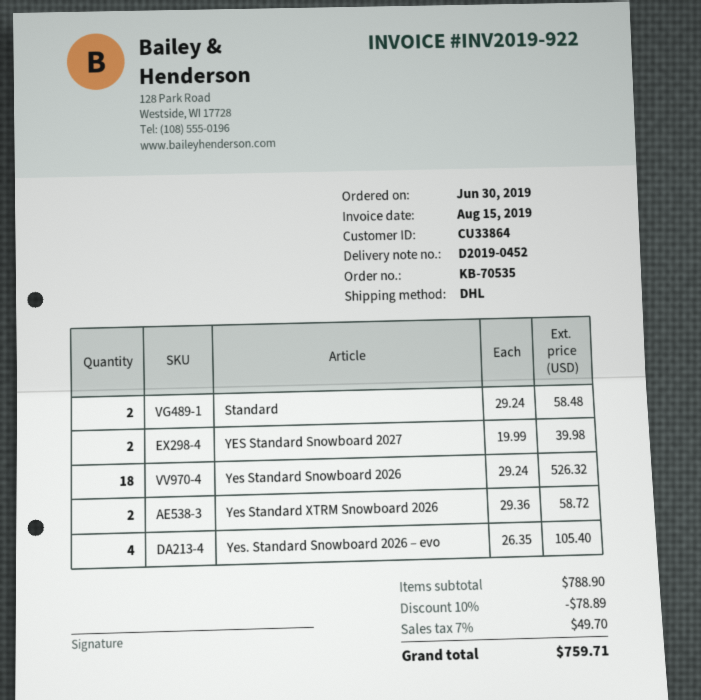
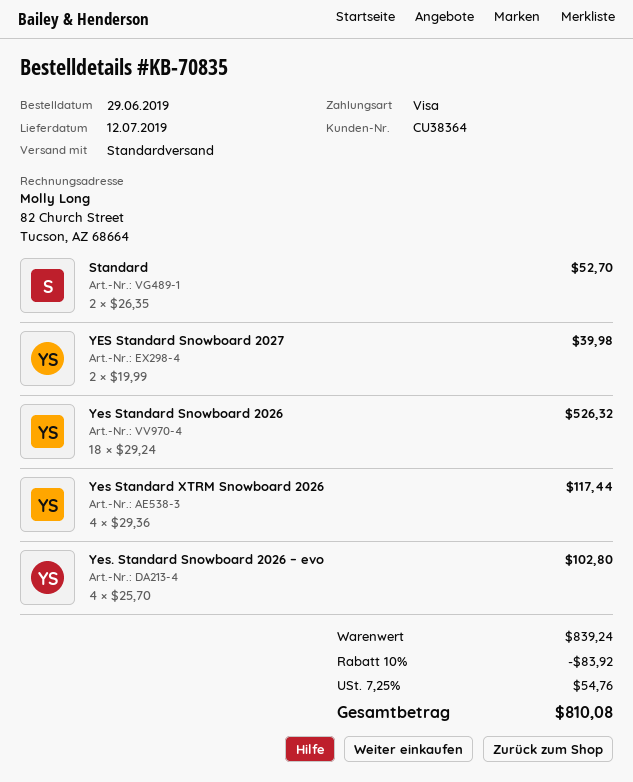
order number: KB-70535 -> KB-70835
order date: 2019-06-30 -> 2019-06-29
customer number: CU33864 -> CU38364
shipping method: DHL -> standard
Standard: 2 x 29.24 = 58.48 -> 2 x 26.35 = 52.70
Yes Standard XTRM Snowboard 2026: 2 x 29.36 = 58.72 -> 4 x 29.36 = 117.44
Yes. Standard Snowboard 2026 – evo: 4 x 26.35 = 105.40 -> 4 x 25.70 = 102.80
subtotal: 788.90 -> 839.24
discount: 10% = 78.89 -> 10% = 83.92
tax: 7% = 49.70 -> 7.25% = 54.76
total: 759.71 -> 810.08

